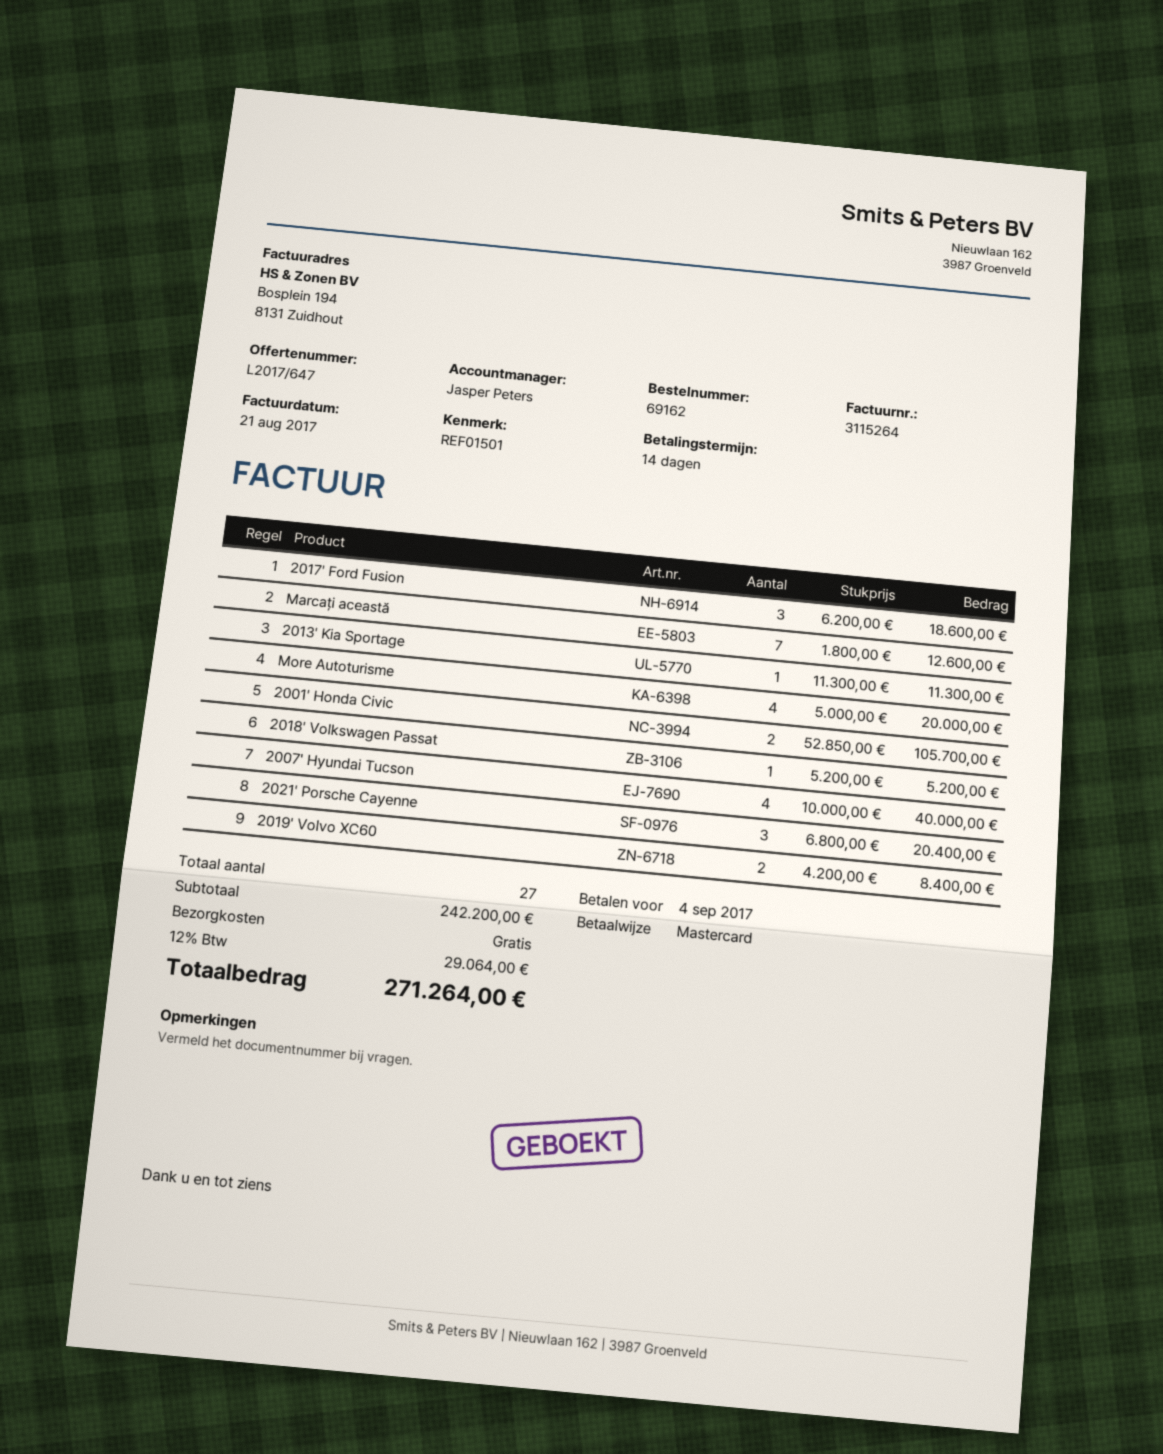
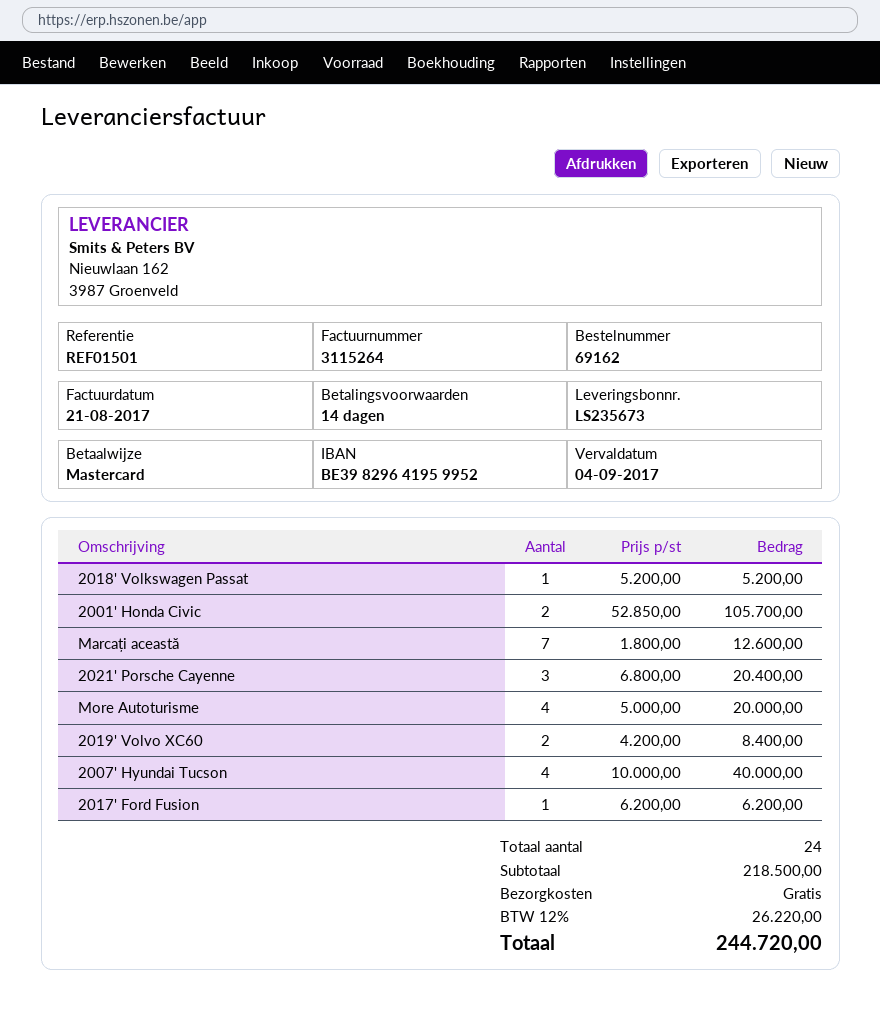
2017' Ford Fusion: 3 x 6200.00 = 18600.00 -> 1 x 6200.00 = 6200.00
2013' Kia Sportage: 1 x 11300.00 = 11300.00 -> none
total quantity: 27 -> 24
subtotal: 242200.00 -> 218500.00
tax: 12% = 29064.00 -> 12% = 26220.00
total: 271264.00 -> 244720.00

